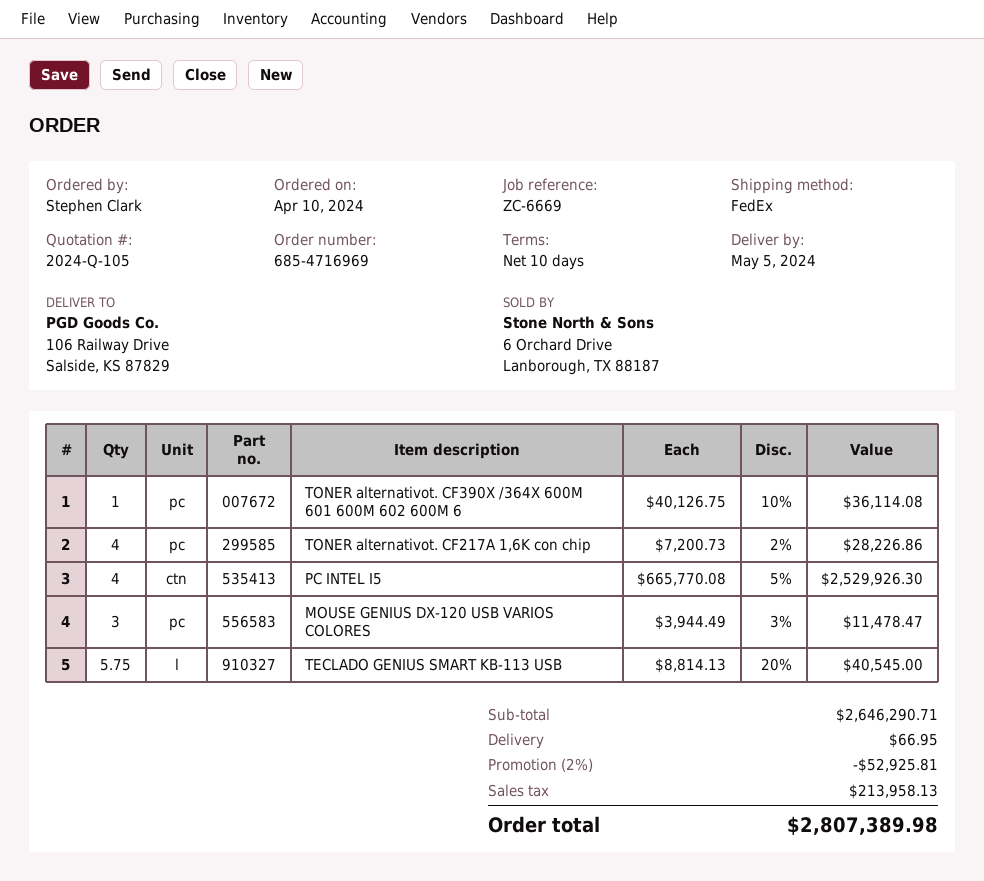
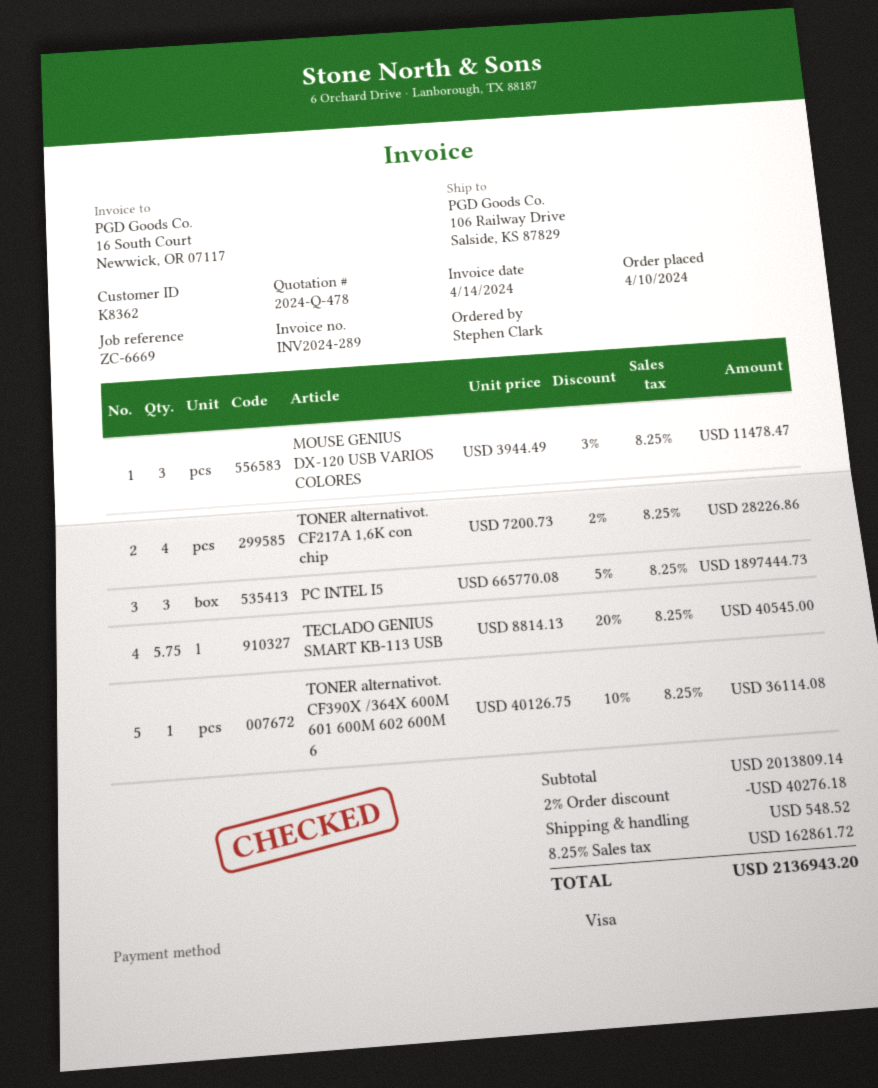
quote number: 2024-Q-105 -> 2024-Q-478
PC INTEL I5: 4 x 665770.08 - 5% = 2529926.30 -> 3 x 665770.08 - 5% = 1897444.73
subtotal: 2646290.71 -> 2013809.14
discount: 2% = 52925.81 -> 2% = 40276.18
shipping: 66.95 -> 548.52
tax: 213958.13 -> 162861.72
total: 2807389.98 -> 2136943.20

